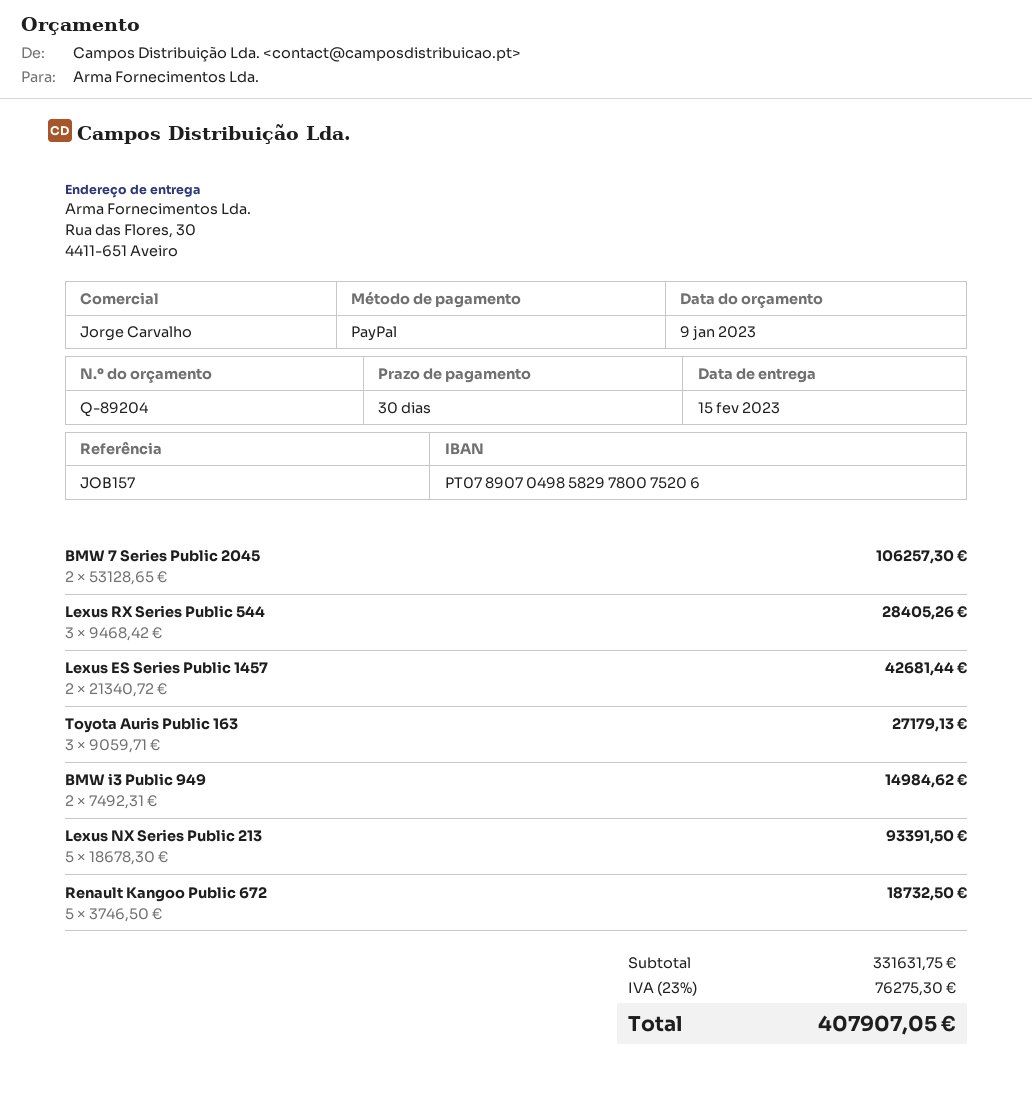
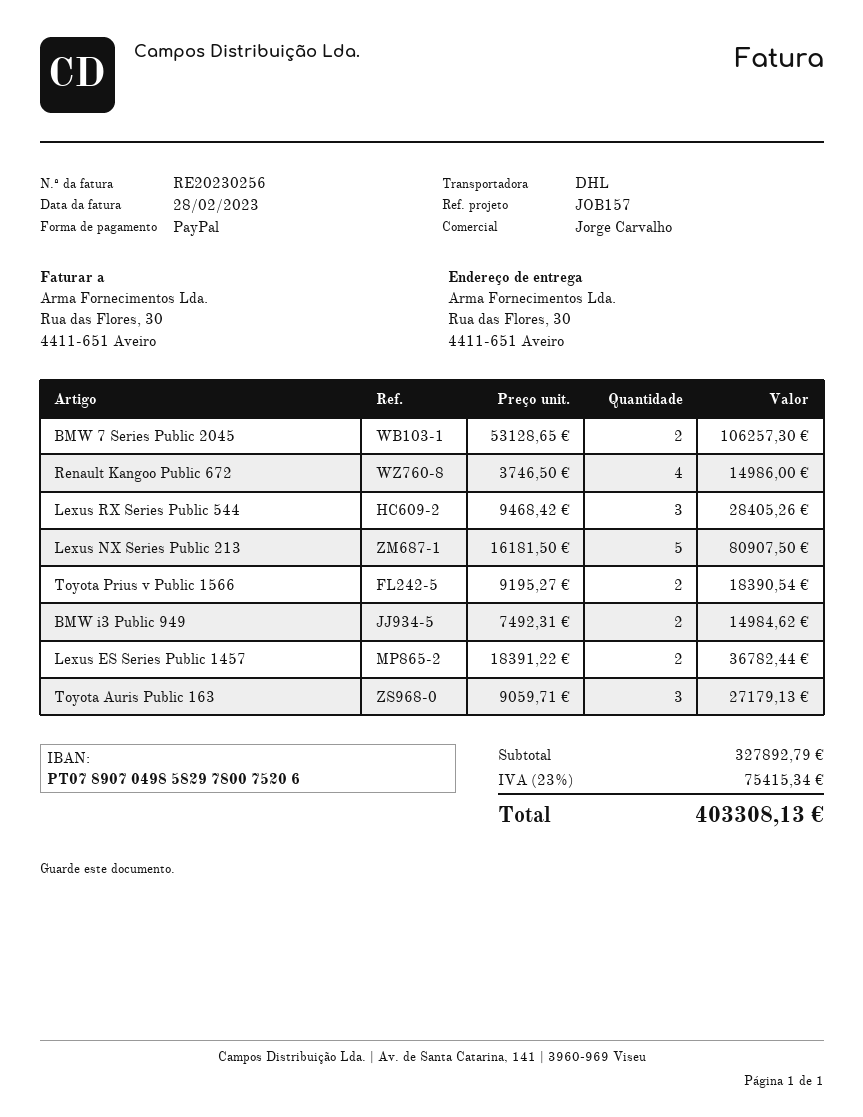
Lexus ES Series Public 1457: 2 x 21340.72 = 42681.44 -> 2 x 18391.22 = 36782.44
Lexus NX Series Public 213: 5 x 18678.30 = 93391.50 -> 5 x 16181.50 = 80907.50
Renault Kangoo Public 672: 5 x 3746.50 = 18732.50 -> 4 x 3746.50 = 14986.00
Toyota Prius v Public 1566: none -> 2 x 9195.27 = 18390.54
subtotal: 331631.75 -> 327892.79
tax: 23% = 76275.30 -> 23% = 75415.34
total: 407907.05 -> 403308.13

